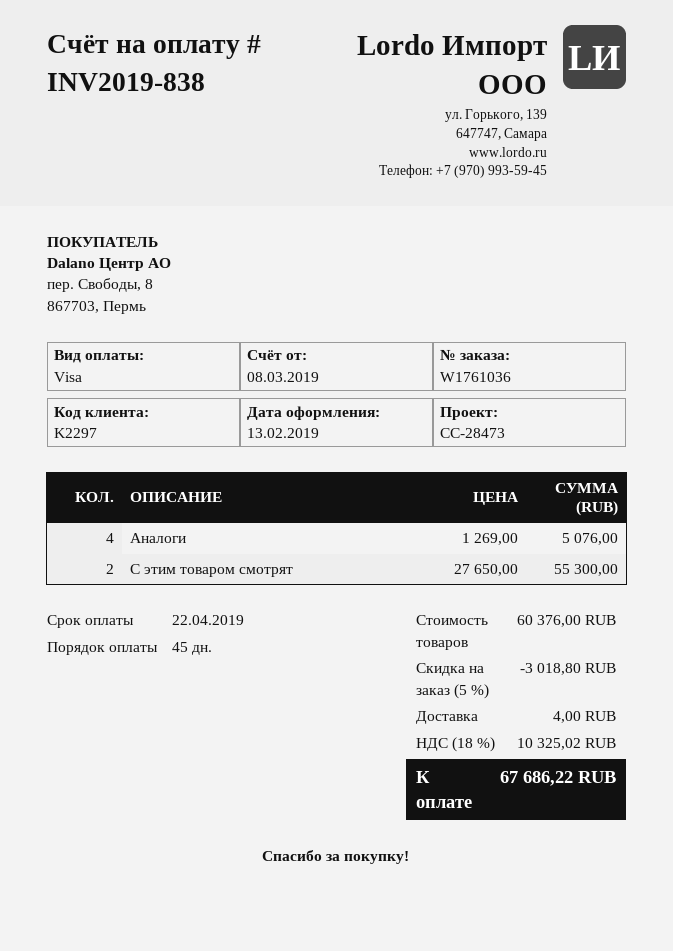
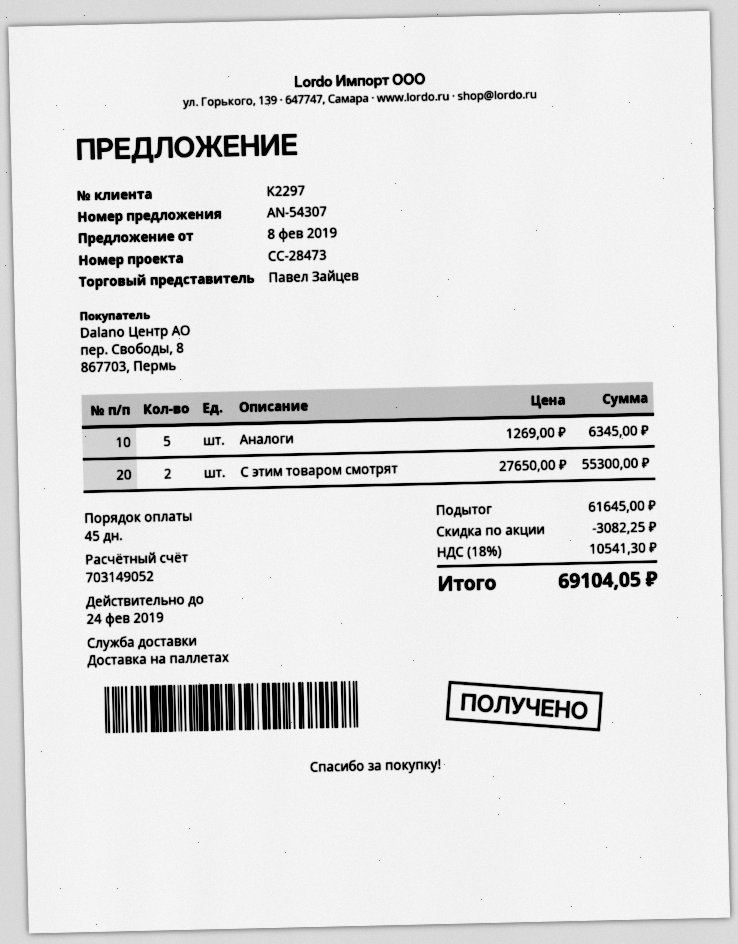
Аналоги: 4 x 1269.00 = 5076.00 -> 5 x 1269.00 = 6345.00
subtotal: 60376.00 -> 61645.00
discount: 3018.80 -> 3082.25
shipping: 4.00 -> none
tax: 18% = 10325.02 -> 18% = 10541.30
total: 67686.22 -> 69104.05

